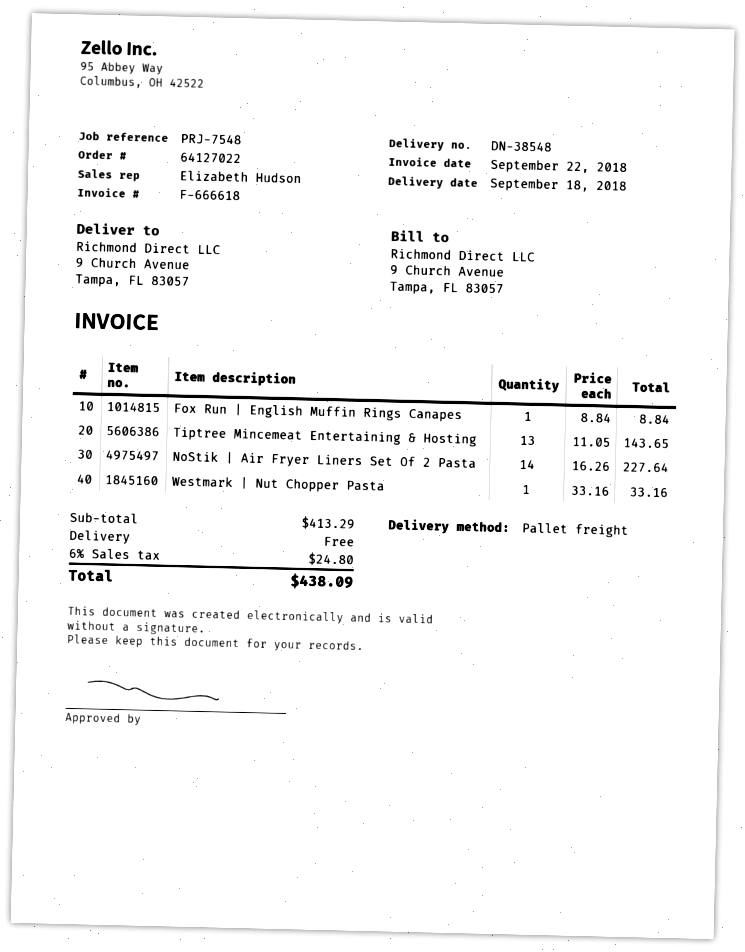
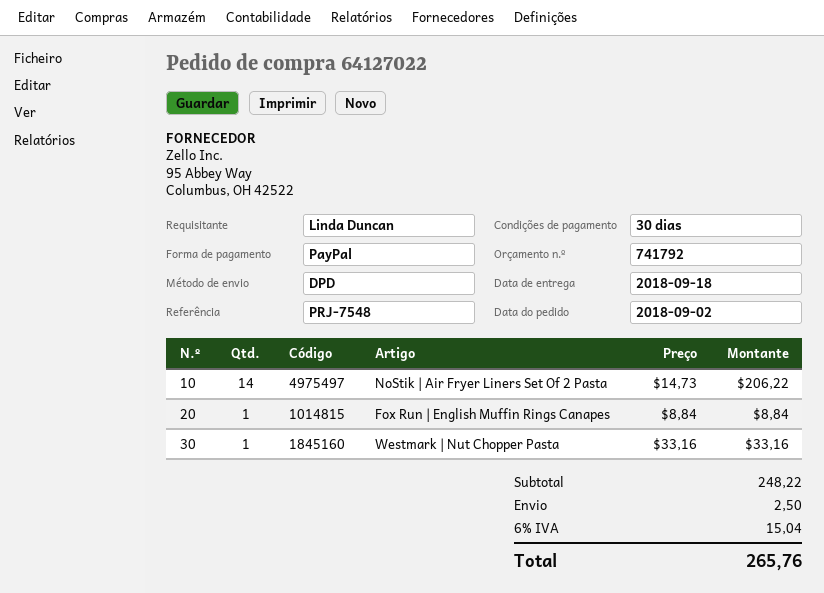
shipping method: pallet freight -> DPD
Tiptree Mincemeat Entertaining & Hosting: 13 x 11.05 = 143.65 -> none
NoStik | Air Fryer Liners Set Of 2 Pasta: 14 x 16.26 = 227.64 -> 14 x 14.73 = 206.22
subtotal: 413.29 -> 248.22
shipping: 0.00 -> 2.50
tax: 6% = 24.80 -> 6% = 15.04
total: 438.09 -> 265.76

